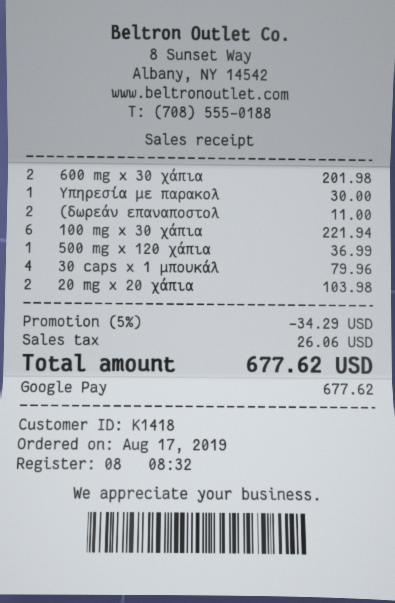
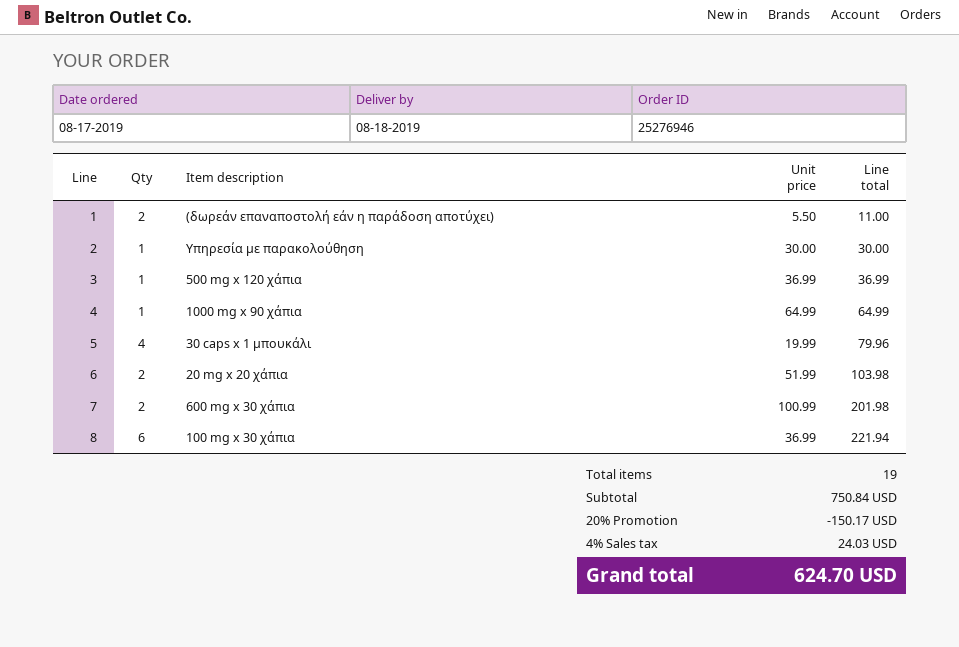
1000 mg x 90 χάπια: none -> 1 for 64.99
discount: 5% = 34.29 -> 20% = 150.17
tax: 26.06 -> 24.03
total: 677.62 -> 624.70

